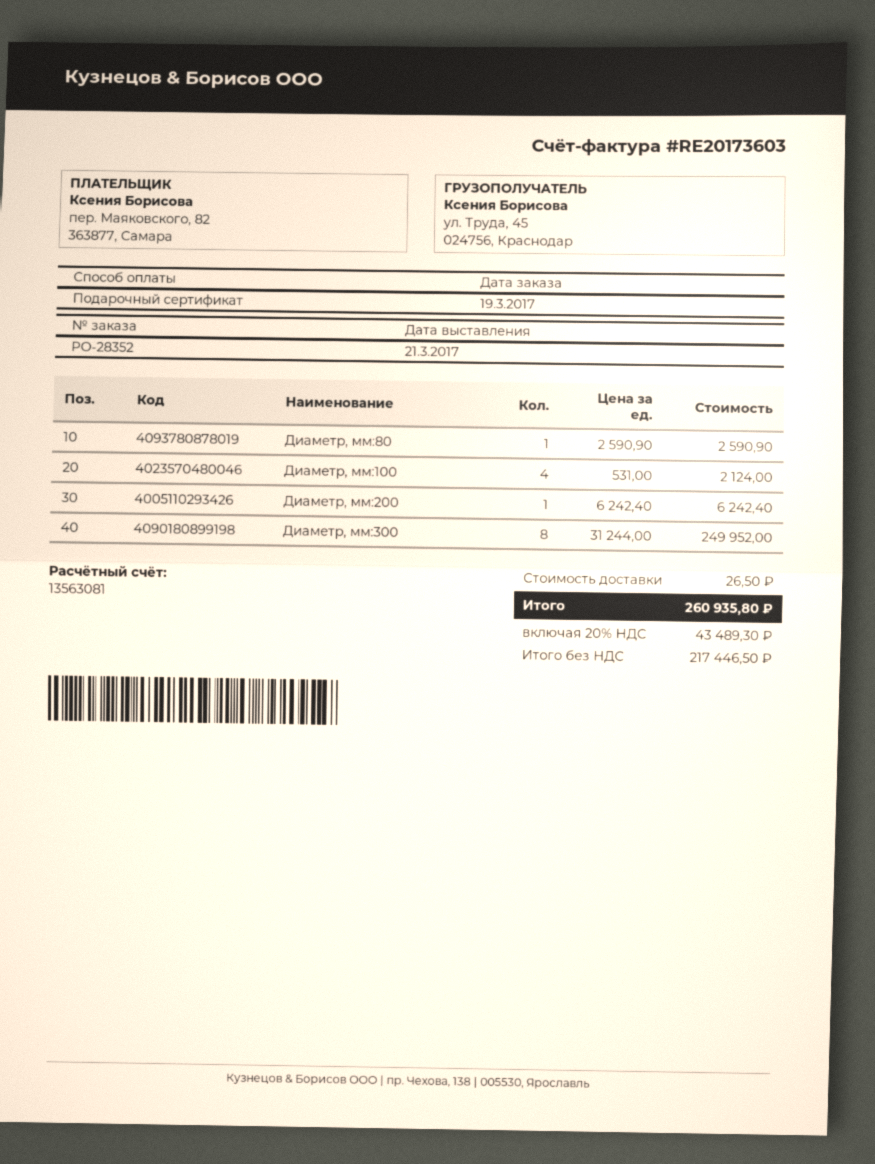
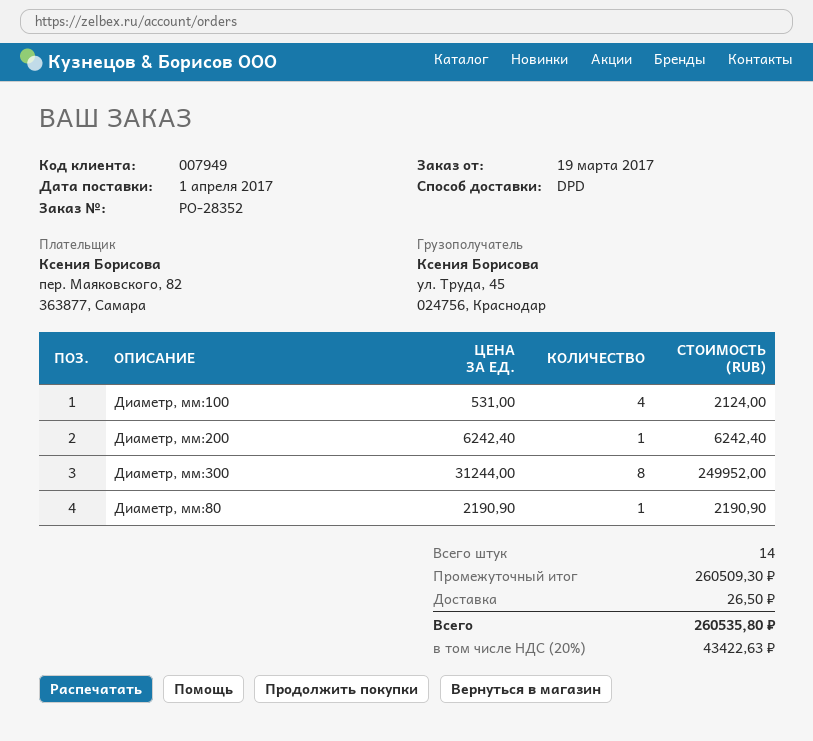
Диаметр, мм:80: 1 x 2590.90 = 2590.90 -> 1 x 2190.90 = 2190.90
tax: 20% = 43489.30 -> 20% = 43422.63
total: 260935.80 -> 260535.80

